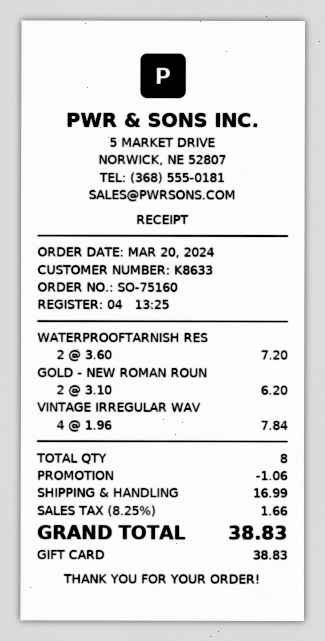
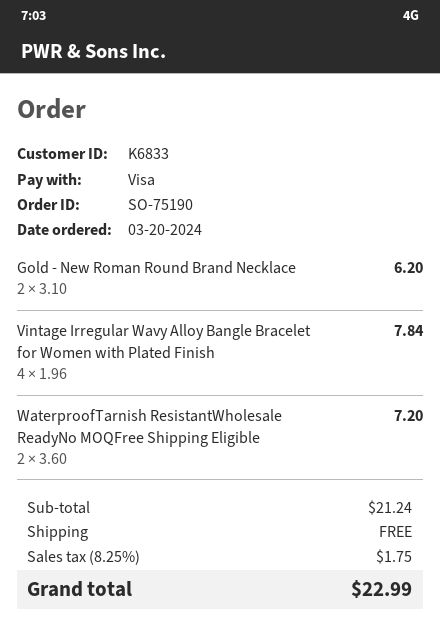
order number: SO-75160 -> SO-75190
customer number: K8633 -> K6833
payment method: gift card -> Visa
discount: 1.06 -> none
shipping: 16.99 -> 0.00
tax: 8.25% = 1.66 -> 8.25% = 1.75
total: 38.83 -> 22.99

